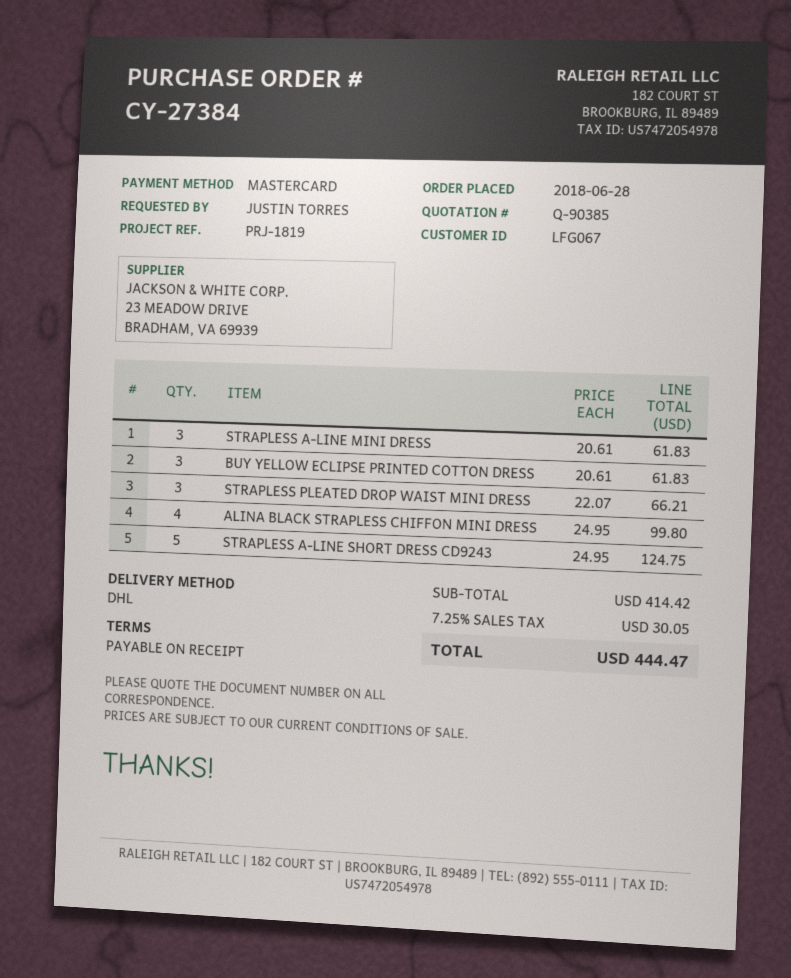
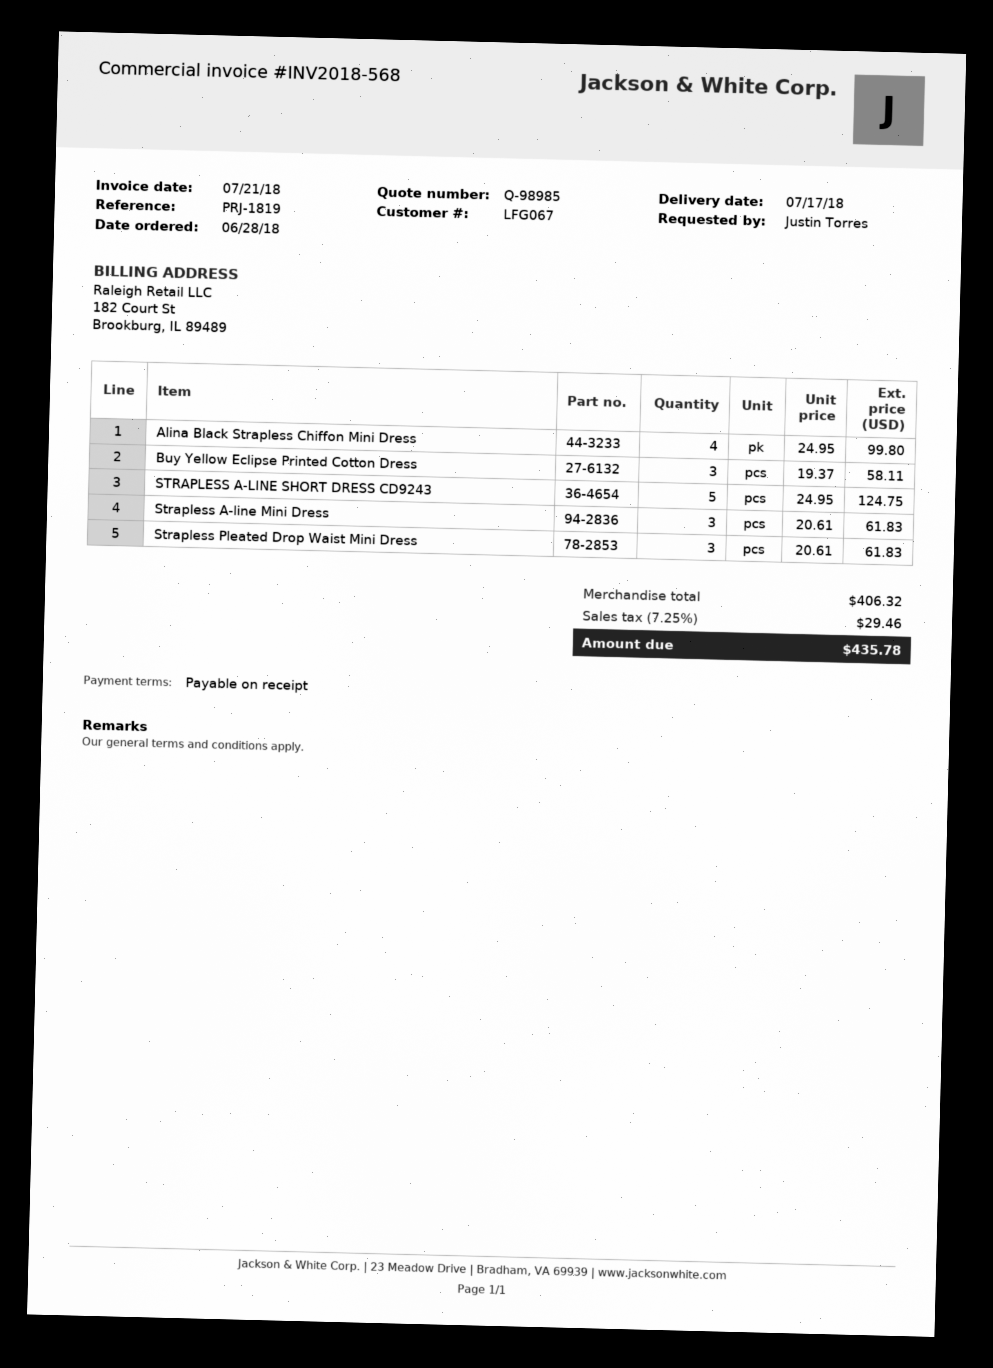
quote number: Q-90385 -> Q-98985
BUY YELLOW ECLIPSE PRINTED COTTON DRESS: 3 x 20.61 = 61.83 -> 3 x 19.37 = 58.11
STRAPLESS PLEATED DROP WAIST MINI DRESS: 3 x 22.07 = 66.21 -> 3 x 20.61 = 61.83
subtotal: 414.42 -> 406.32
tax: 7.25% = 30.05 -> 7.25% = 29.46
total: 444.47 -> 435.78

